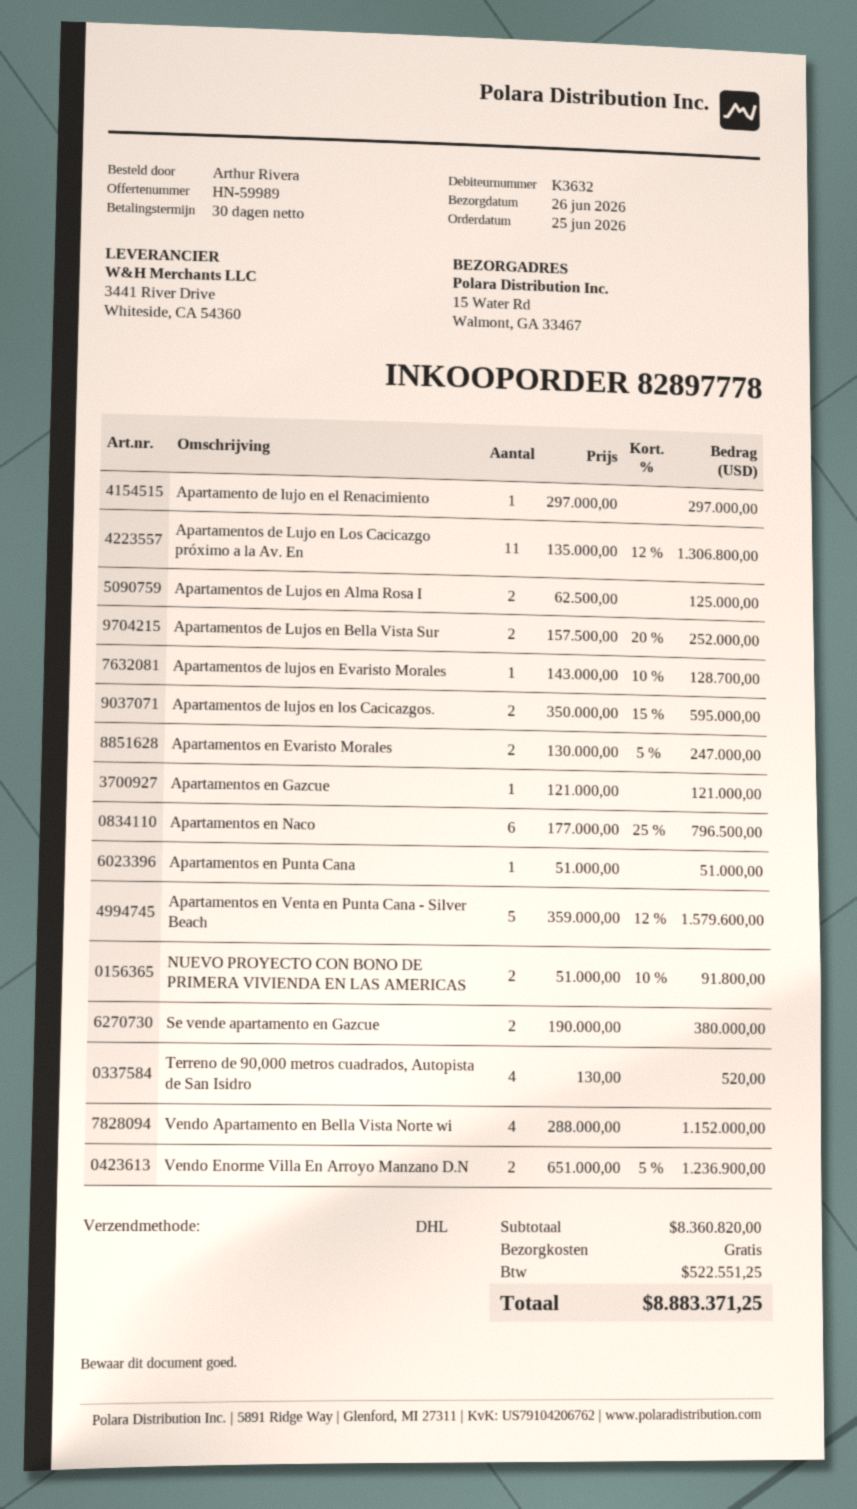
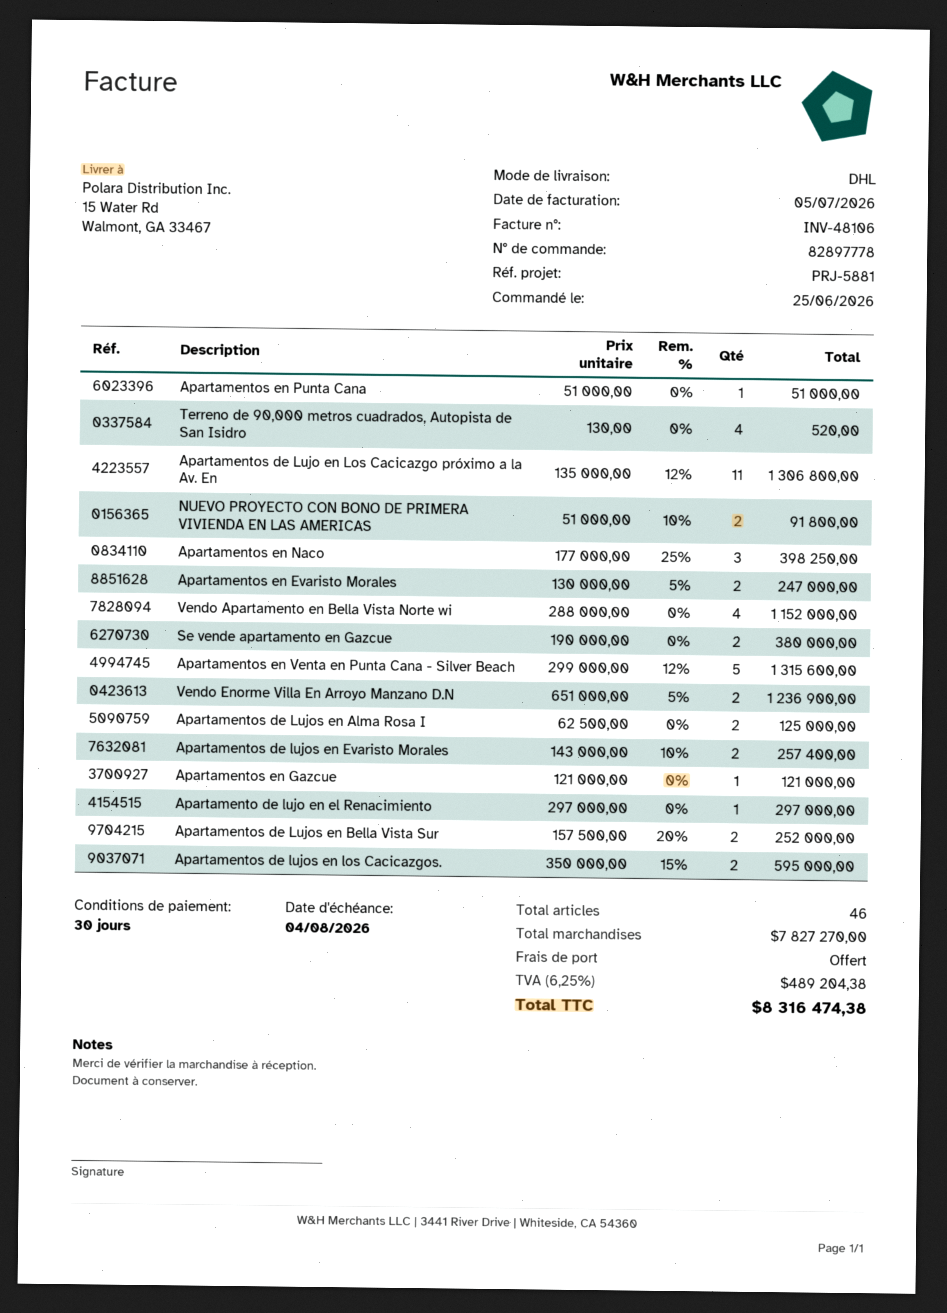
Apartamentos de lujos en Evaristo Morales: 1 x 143000.00 - 10% = 128700.00 -> 2 x 143000.00 - 10% = 257400.00
Apartamentos en Naco: 6 x 177000.00 - 25% = 796500.00 -> 3 x 177000.00 - 25% = 398250.00
Apartamentos en Venta en Punta Cana - Silver Beach: 5 x 359000.00 - 12% = 1579600.00 -> 5 x 299000.00 - 12% = 1315600.00
subtotal: 8360820.00 -> 7827270.00
tax: 522551.25 -> 489204.38
total: 8883371.25 -> 8316474.38

